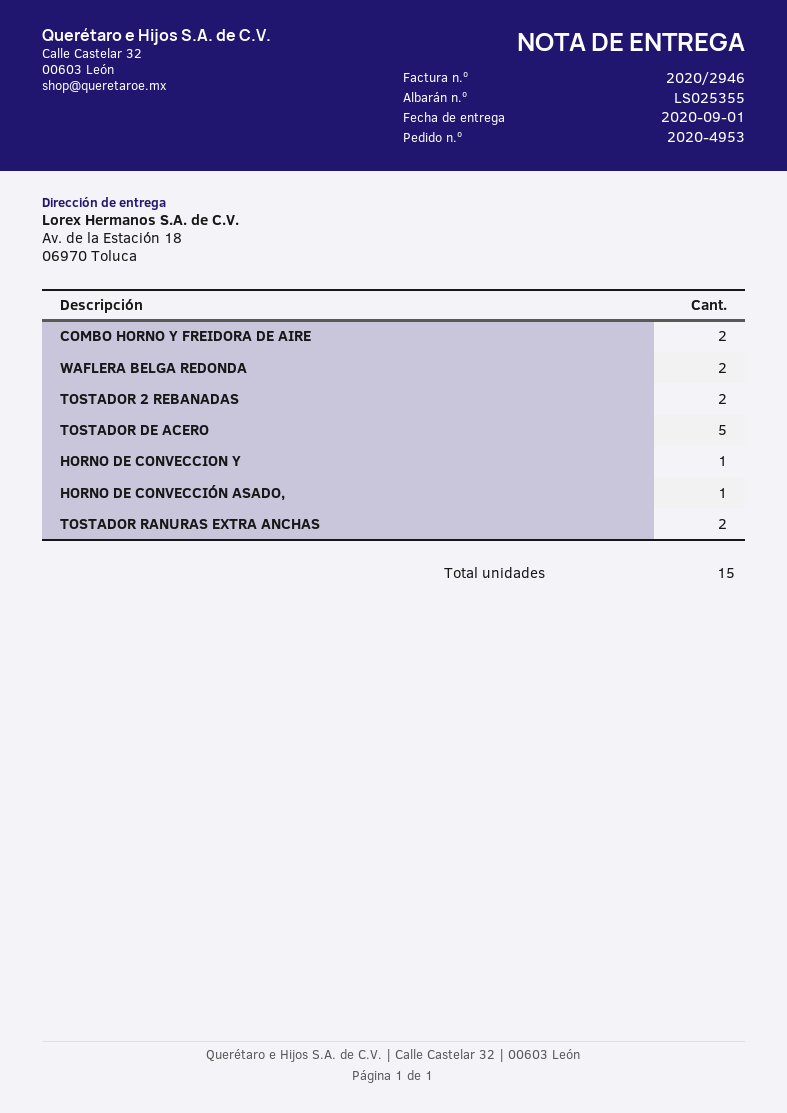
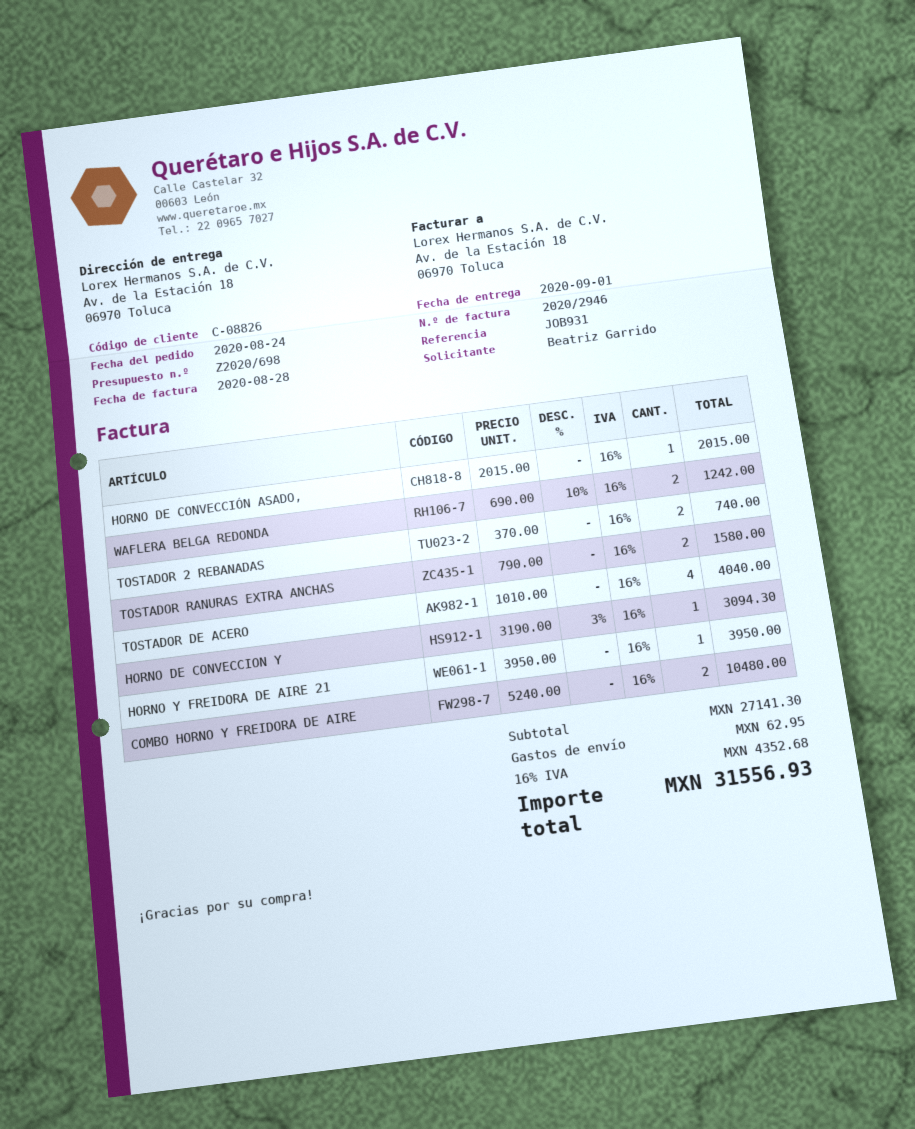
TOSTADOR DE ACERO: 5 -> 4
HORNO Y FREIDORA DE AIRE 21: none -> 1

